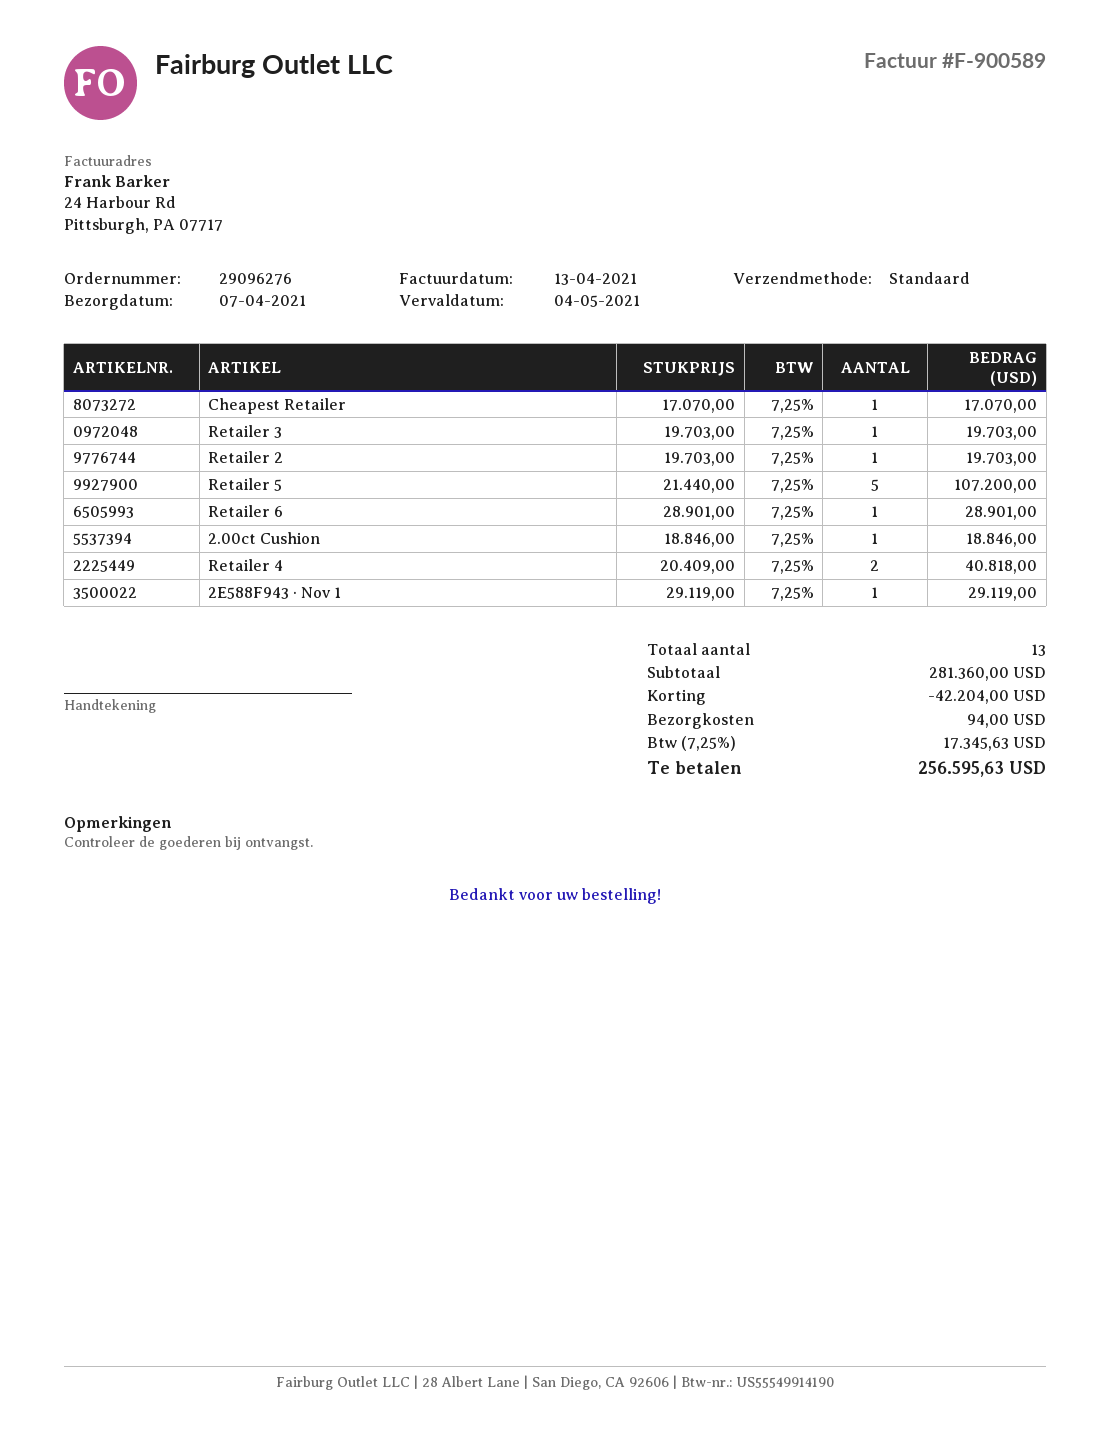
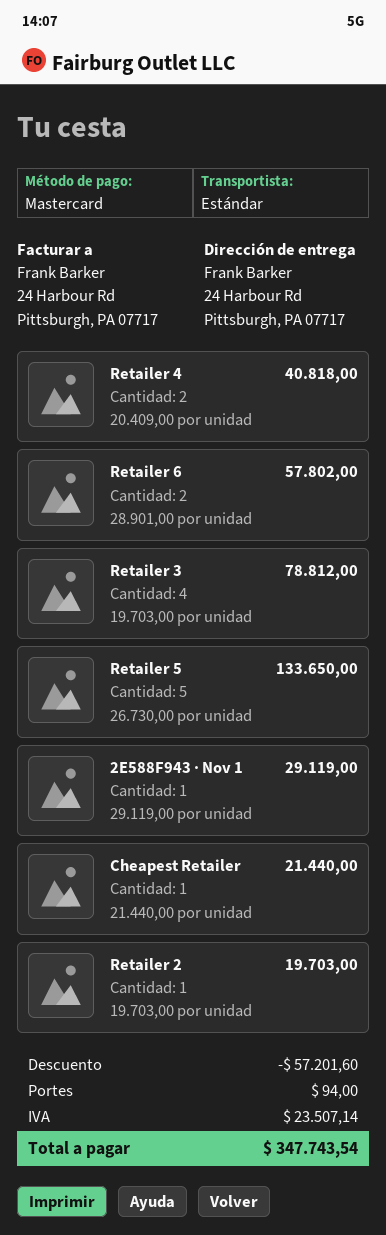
Cheapest Retailer: 1 x 17070.00 = 17070.00 -> 1 x 21440.00 = 21440.00
Retailer 3: 1 x 19703.00 = 19703.00 -> 4 x 19703.00 = 78812.00
Retailer 5: 5 x 21440.00 = 107200.00 -> 5 x 26730.00 = 133650.00
Retailer 6: 1 x 28901.00 = 28901.00 -> 2 x 28901.00 = 57802.00
2.00ct Cushion: 1 x 18846.00 = 18846.00 -> none
discount: 42204.00 -> 57201.60
tax: 17345.63 -> 23507.14
total: 256595.63 -> 347743.54

